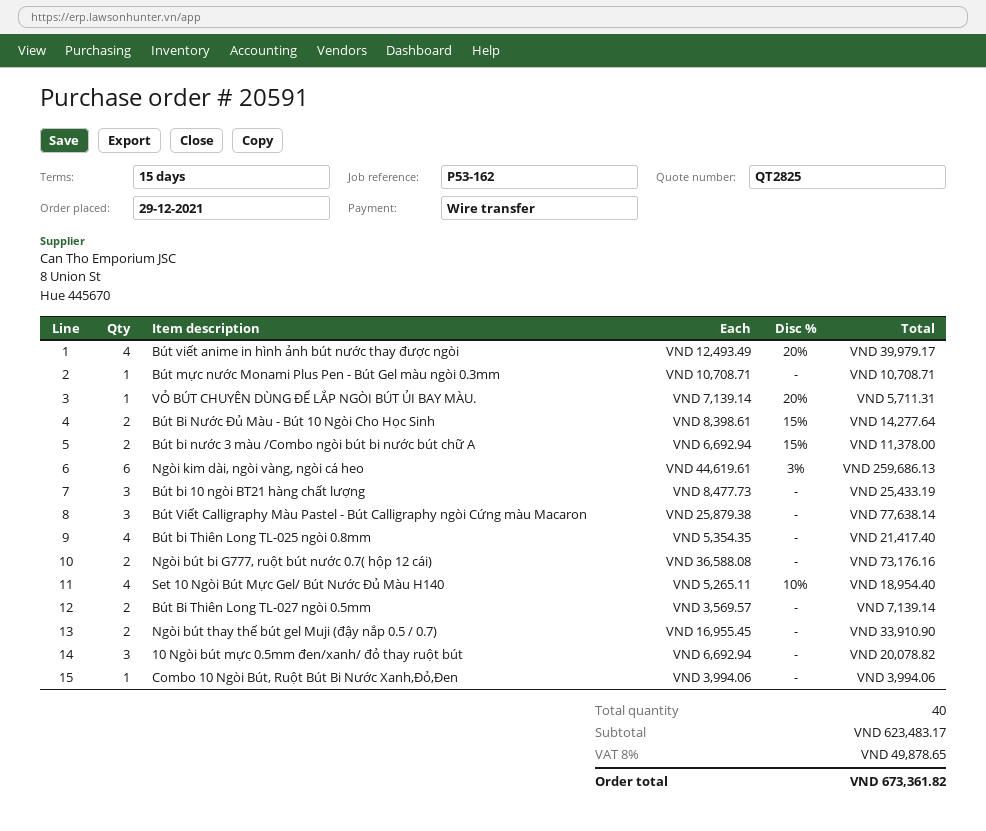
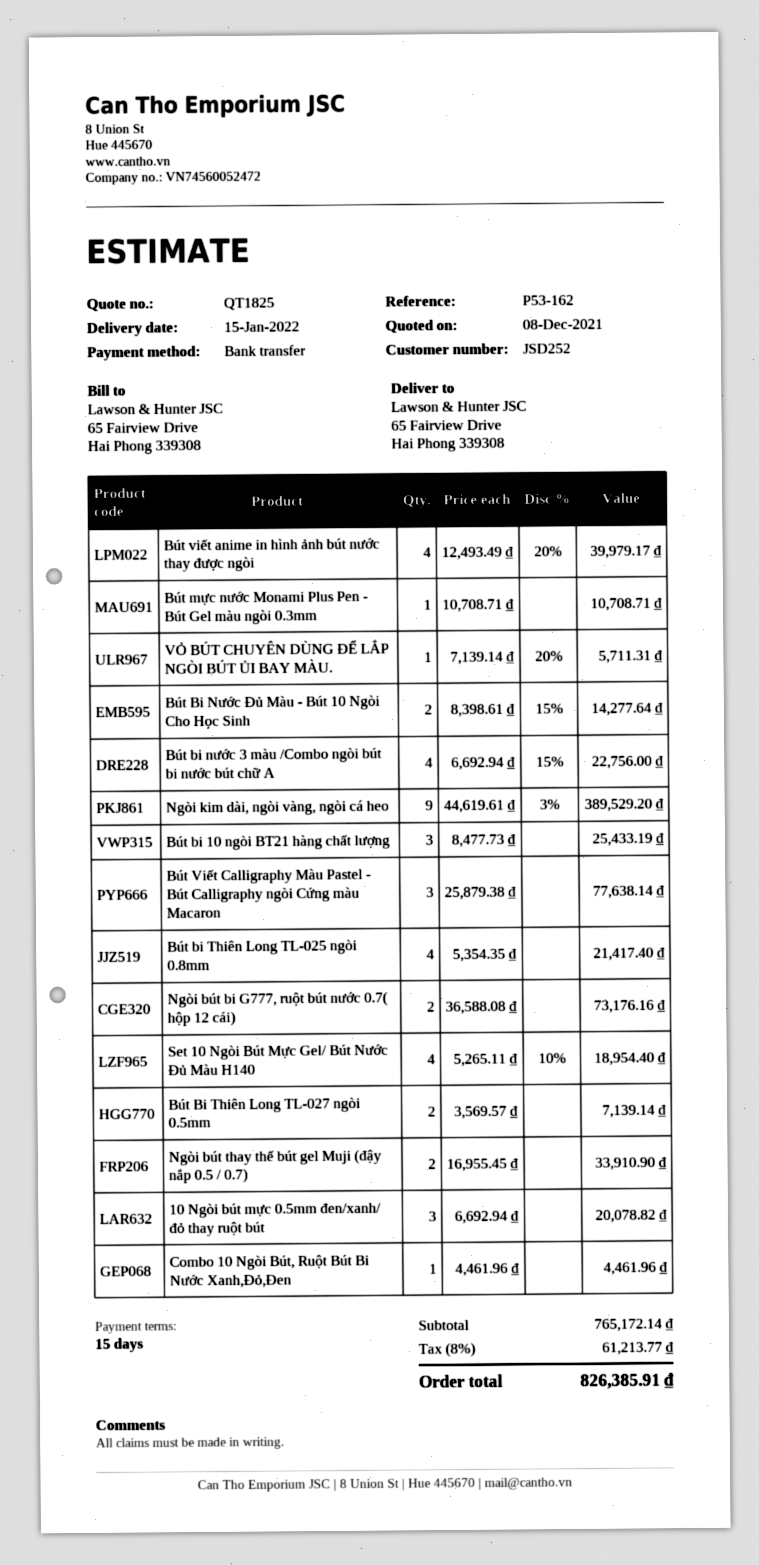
quote number: QT2825 -> QT1825
Bút bi nước 3 màu /Combo ngòi bút bi nước bút chữ A: 2 x 6692.94 - 15% = 11378.00 -> 4 x 6692.94 - 15% = 22756.00
Ngòi kim dài, ngòi vàng, ngòi cá heo: 6 x 44619.61 - 3% = 259686.13 -> 9 x 44619.61 - 3% = 389529.20
Combo 10 Ngòi Bút, Ruột Bút Bi Nước Xanh,Đỏ,Đen: 1 x 3994.06 = 3994.06 -> 1 x 4461.96 = 4461.96
subtotal: 623483.17 -> 765172.14
tax: 8% = 49878.65 -> 8% = 61213.77
total: 673361.82 -> 826385.91

